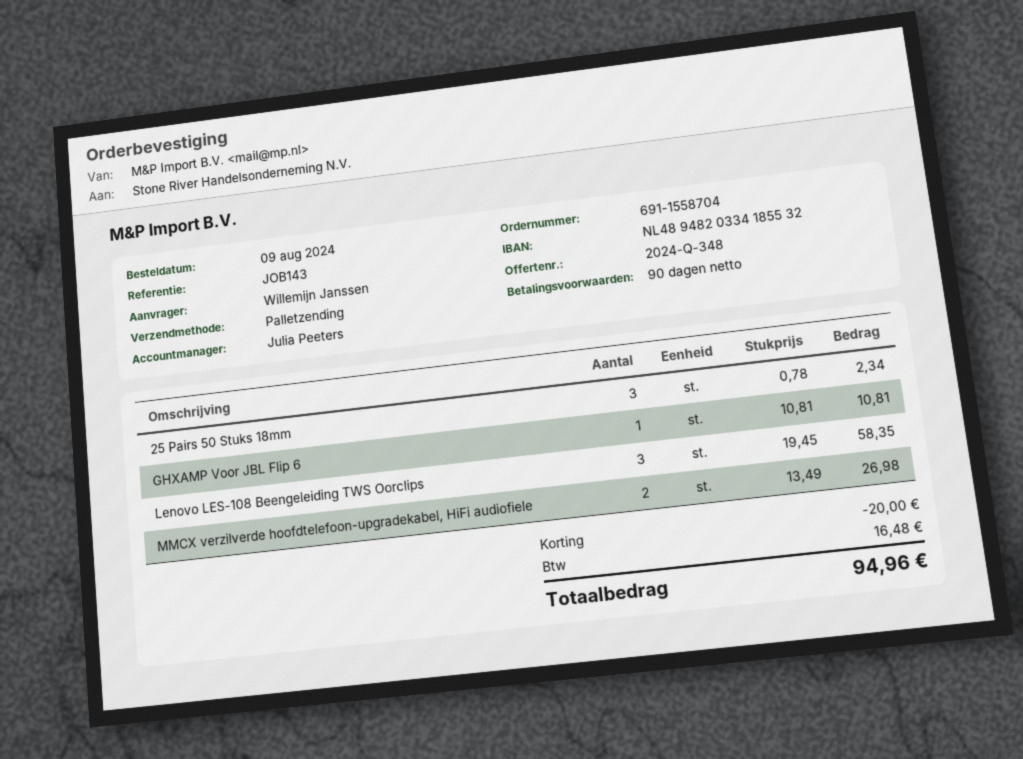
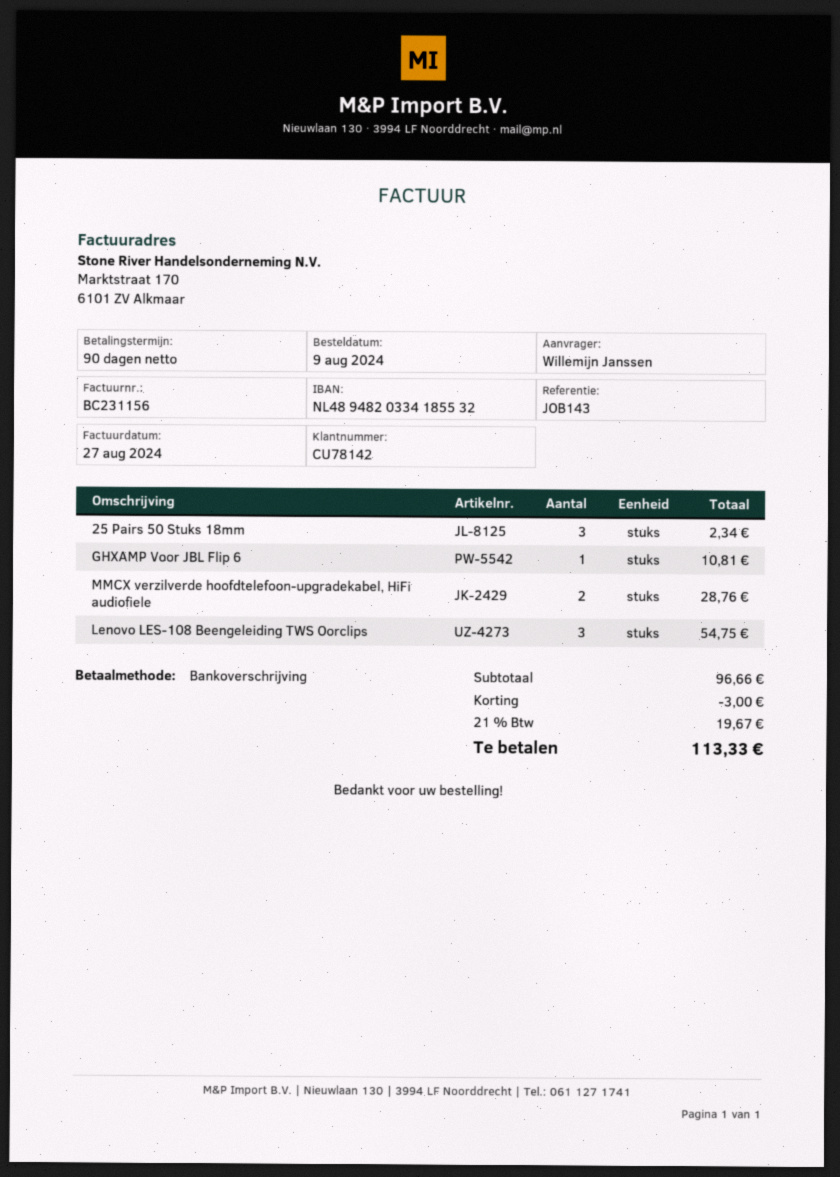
Lenovo LES-108 Beengeleiding TWS Oorclips: 3 for 58.35 -> 3 for 54.75
MMCX verzilverde hoofdtelefoon-upgradekabel, HiFi audiofiele: 2 for 26.98 -> 2 for 28.76
discount: 20.00 -> 3.00
tax: 16.48 -> 19.67
total: 94.96 -> 113.33

